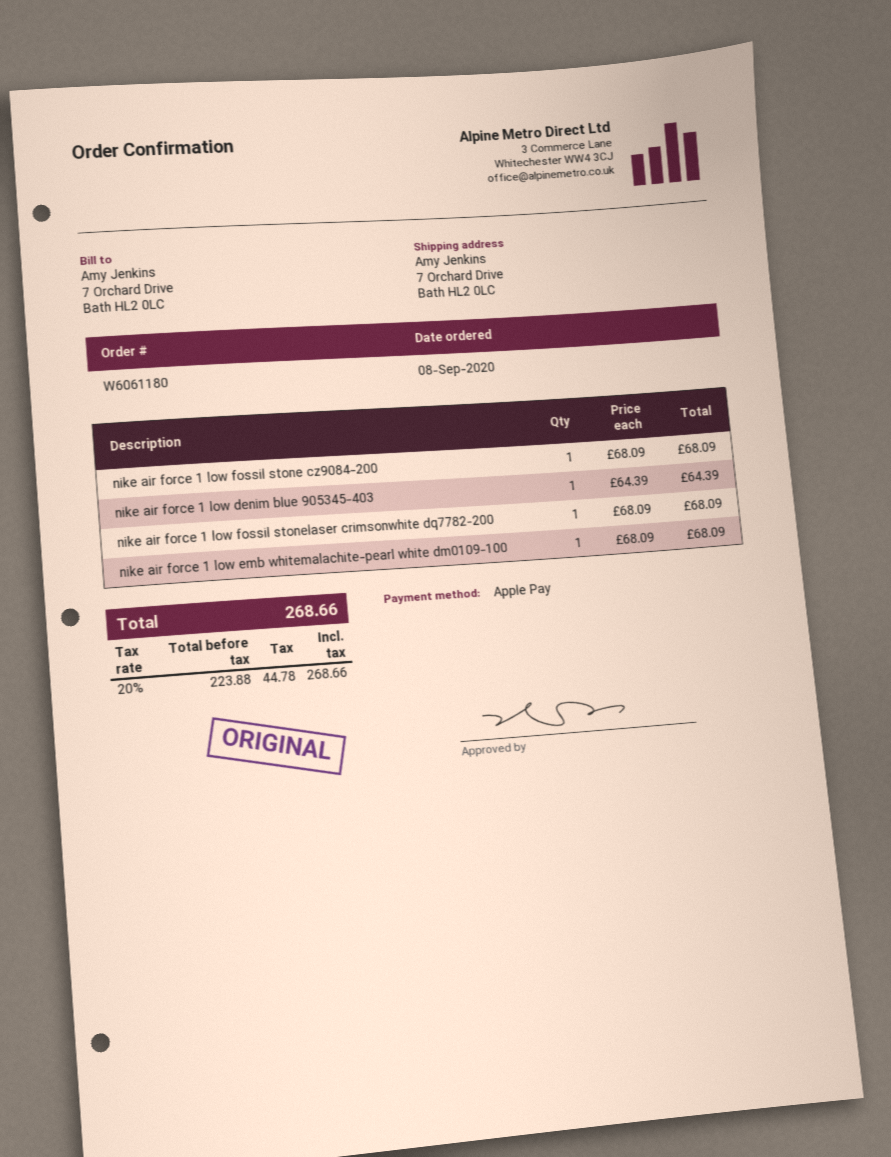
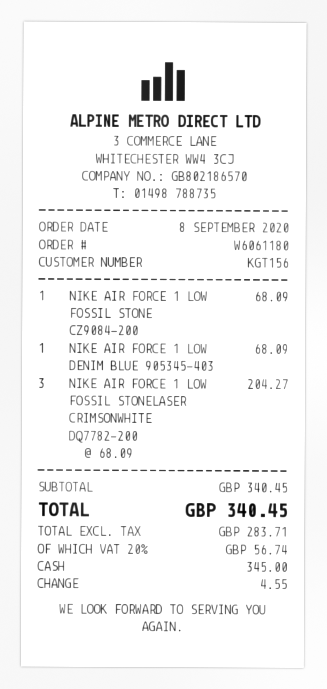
payment method: Apple Pay -> cash
nike air force 1 low denim blue 905345-403: 1 x 64.39 = 64.39 -> 1 x 68.09 = 68.09
nike air force 1 low fossil stonelaser crimsonwhite dq7782-200: 1 x 68.09 = 68.09 -> 3 x 68.09 = 204.27
nike air force 1 low emb whitemalachite-pearl white dm0109-100: 1 x 68.09 = 68.09 -> none
net: 223.88 -> 283.71
tax: 20% = 44.78 -> 20% = 56.74
total: 268.66 -> 340.45

